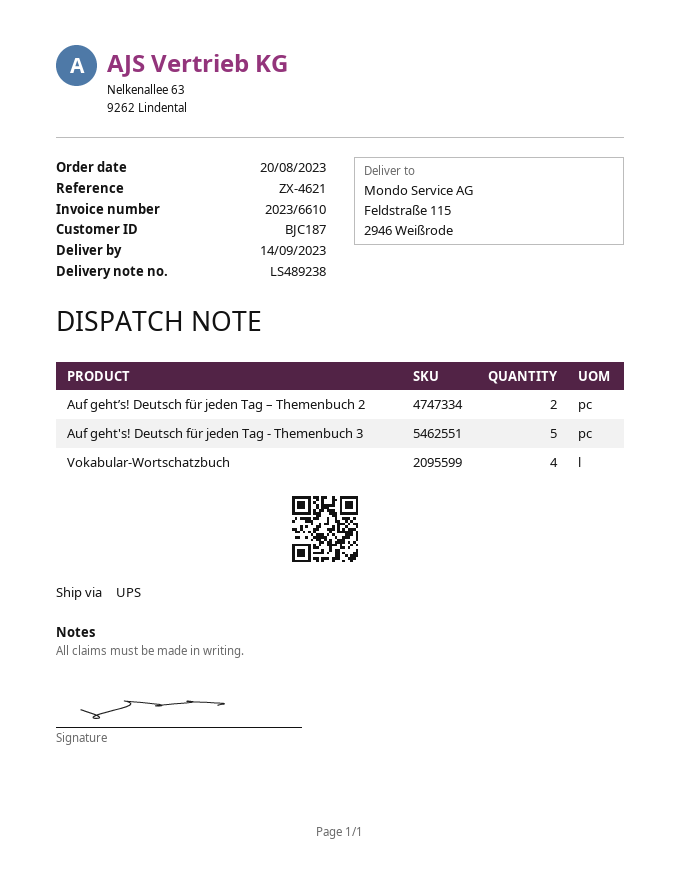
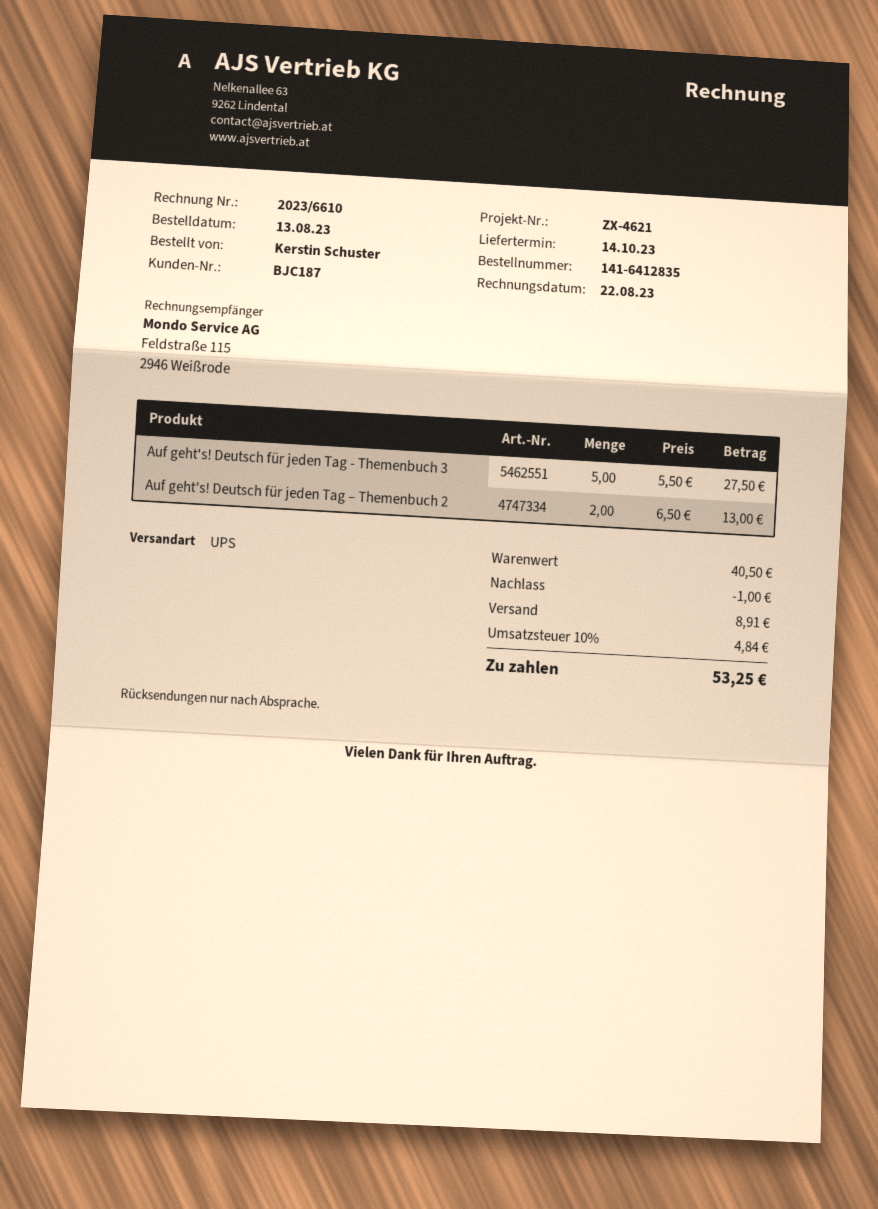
order date: 2023-08-20 -> 2023-08-13
delivery date: 2023-09-14 -> 2023-10-14
Vokabular-Wortschatzbuch: 4 -> none

